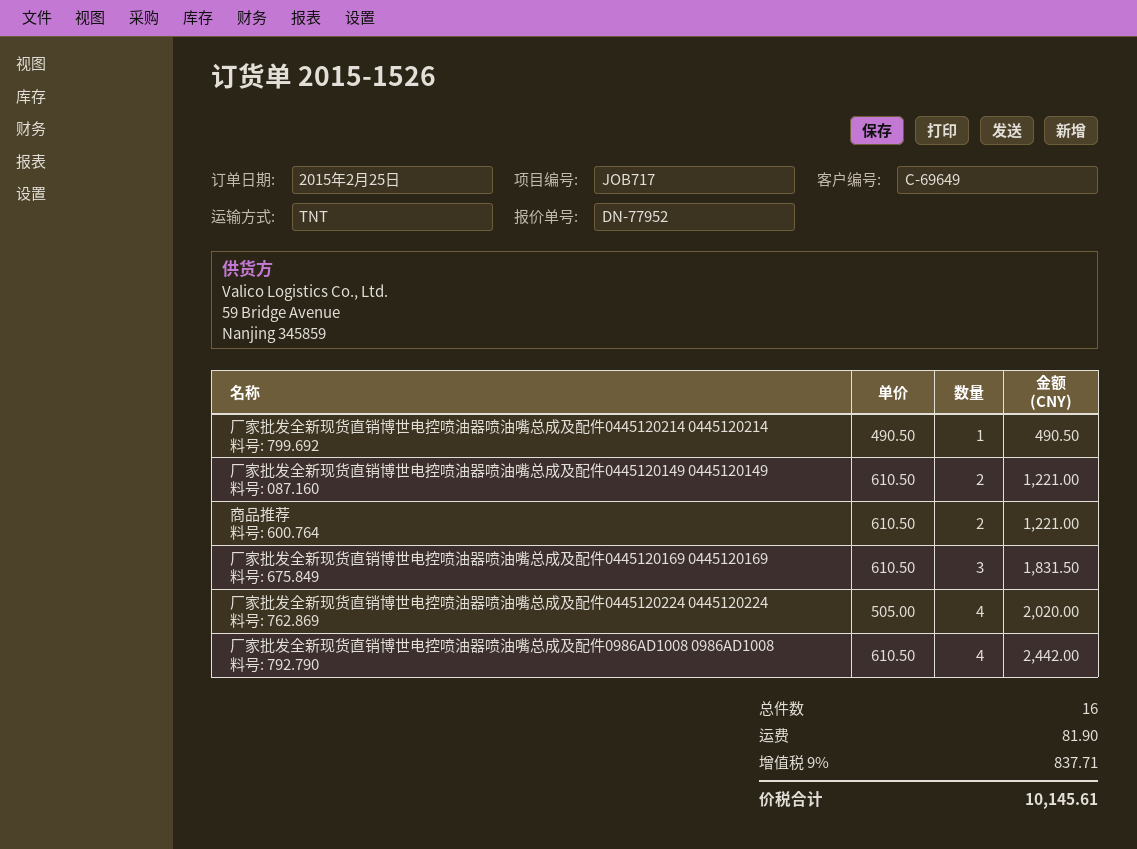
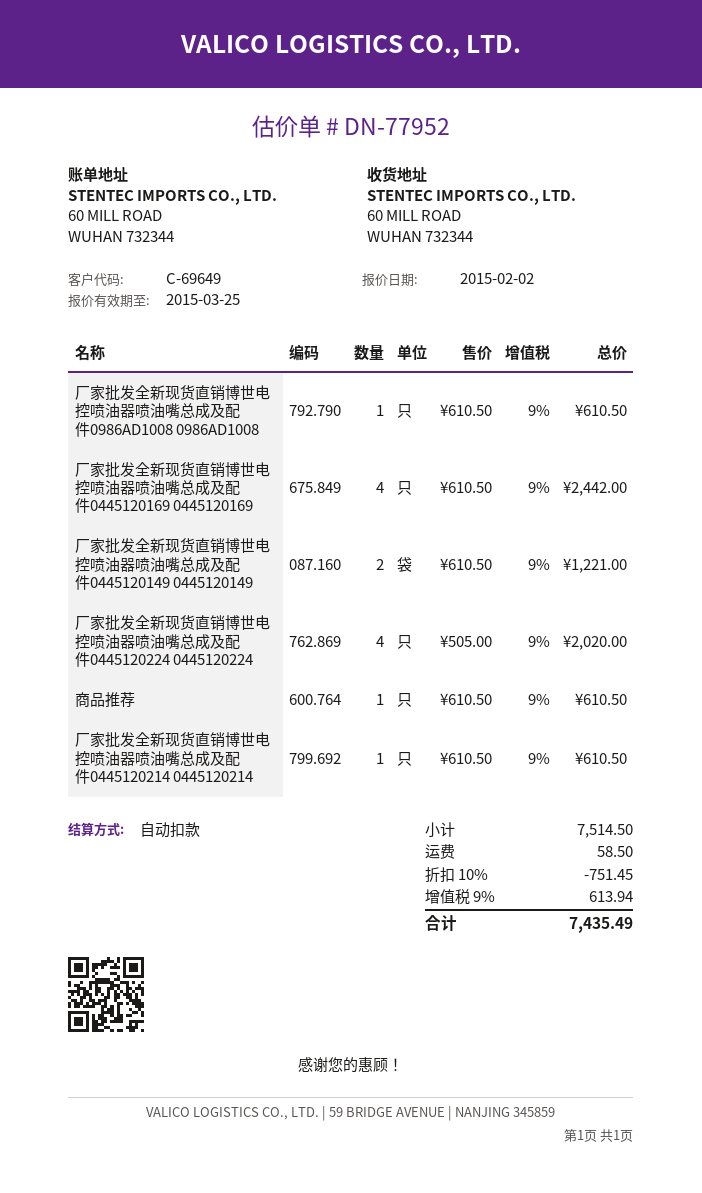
厂家批发全新现货直销博世电控喷油器喷油嘴总成及配件0445120214 0445120214: 1 x 490.50 = 490.50 -> 1 x 610.50 = 610.50
商品推荐: 2 x 610.50 = 1221.00 -> 1 x 610.50 = 610.50
厂家批发全新现货直销博世电控喷油器喷油嘴总成及配件0445120169 0445120169: 3 x 610.50 = 1831.50 -> 4 x 610.50 = 2442.00
厂家批发全新现货直销博世电控喷油器喷油嘴总成及配件0986AD1008 0986AD1008: 4 x 610.50 = 2442.00 -> 1 x 610.50 = 610.50
discount: none -> 10% = 751.45
shipping: 81.90 -> 58.50
tax: 9% = 837.71 -> 9% = 613.94
total: 10145.61 -> 7435.49

